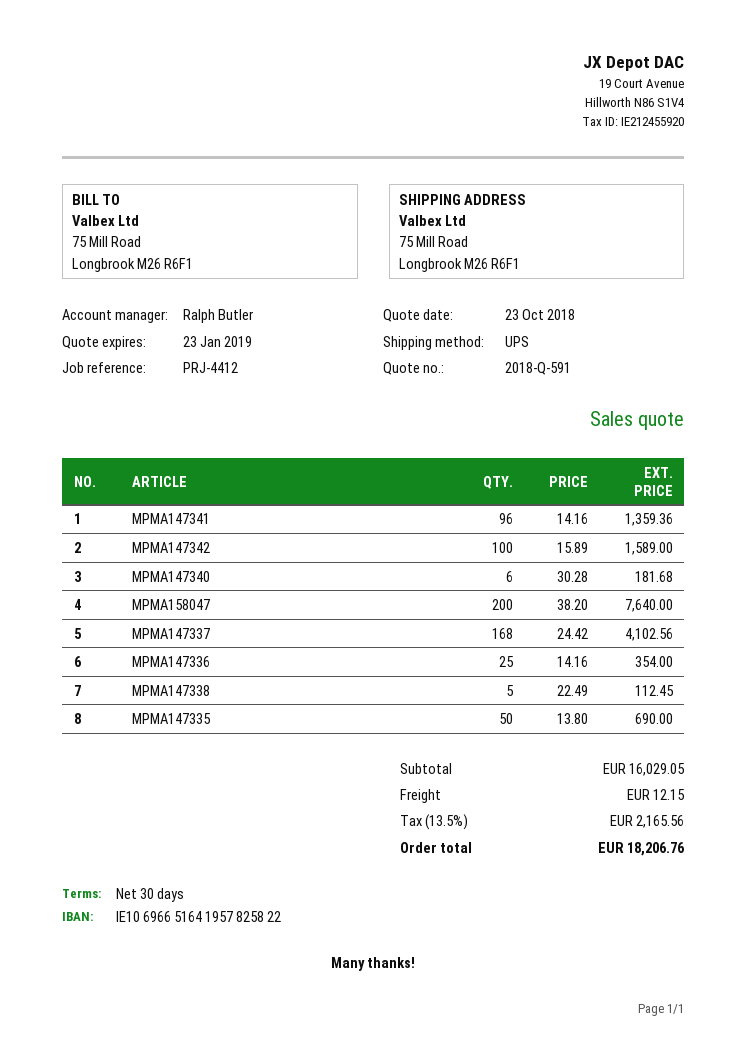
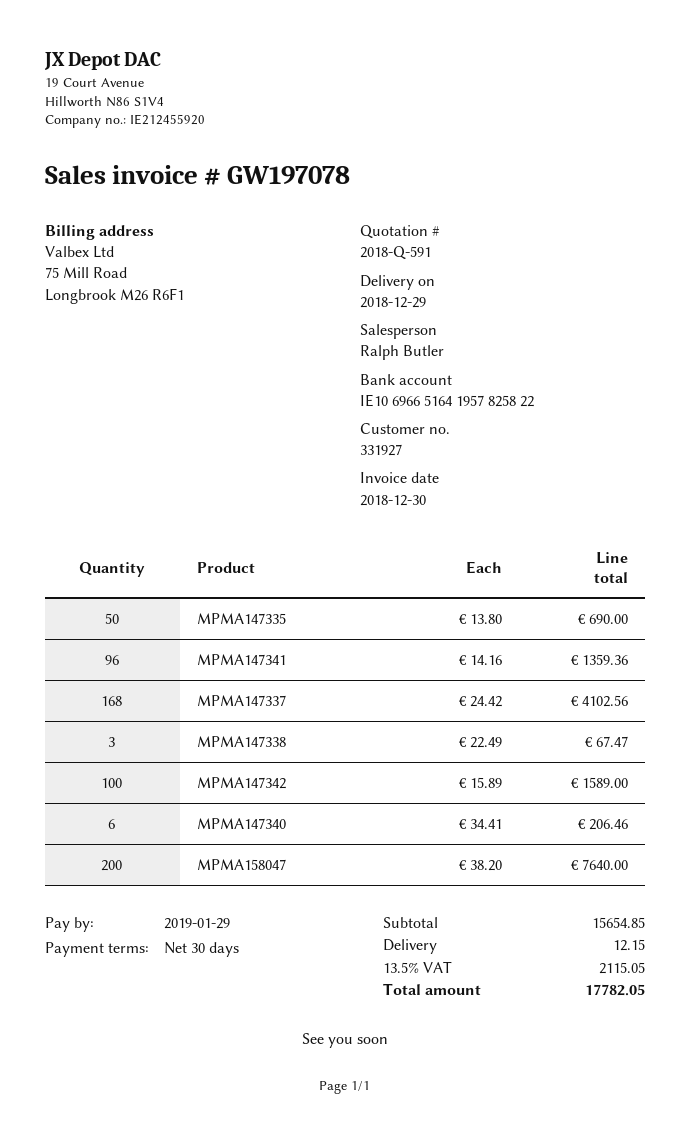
MPMA147340: 6 x 30.28 = 181.68 -> 6 x 34.41 = 206.46
MPMA147336: 25 x 14.16 = 354.00 -> none
MPMA147338: 5 x 22.49 = 112.45 -> 3 x 22.49 = 67.47
subtotal: 16029.05 -> 15654.85
tax: 13.5% = 2165.56 -> 13.5% = 2115.05
total: 18206.76 -> 17782.05

